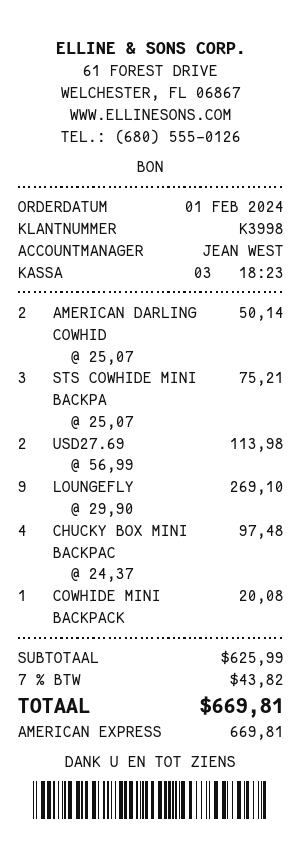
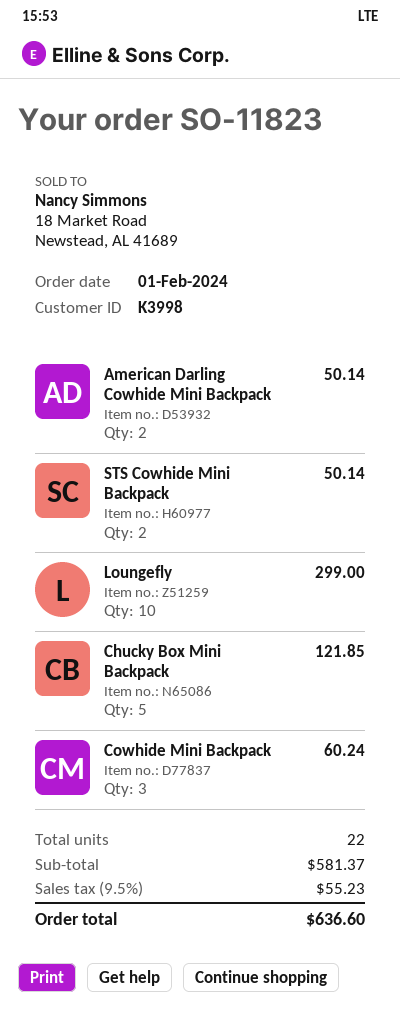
STS COWHIDE MINI BACKPA: 3 for 75.21 -> 2 for 50.14
USD27.69: 2 for 113.98 -> none
LOUNGEFLY: 9 for 269.10 -> 10 for 299.00
CHUCKY BOX MINI BACKPAC: 4 for 97.48 -> 5 for 121.85
COWHIDE MINI BACKPACK: 1 for 20.08 -> 3 for 60.24
subtotal: 625.99 -> 581.37
tax: 7% = 43.82 -> 9.5% = 55.23
total: 669.81 -> 636.60

